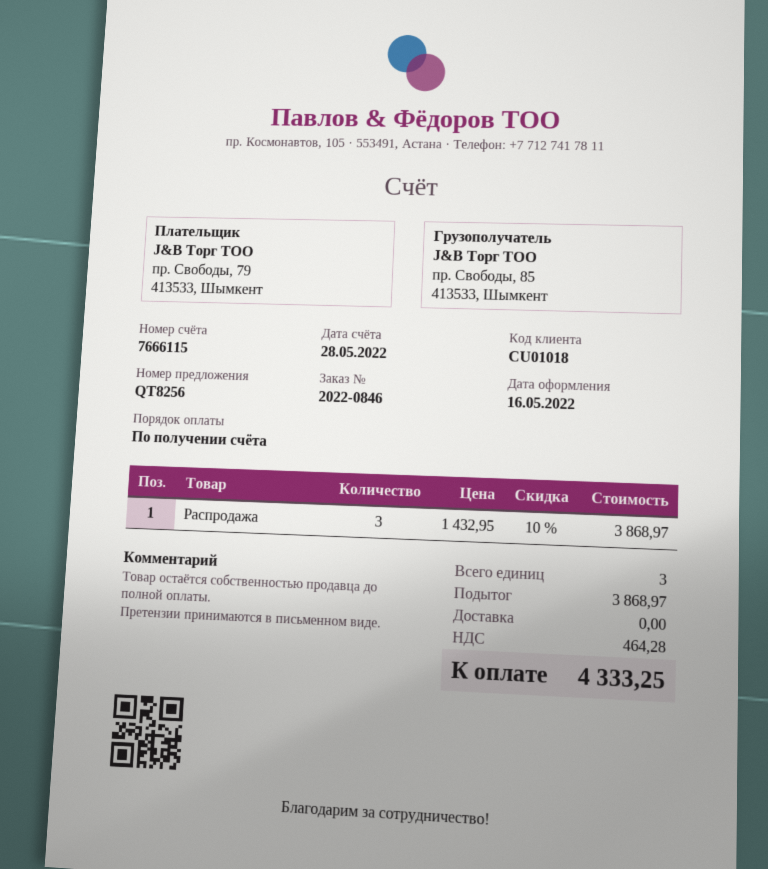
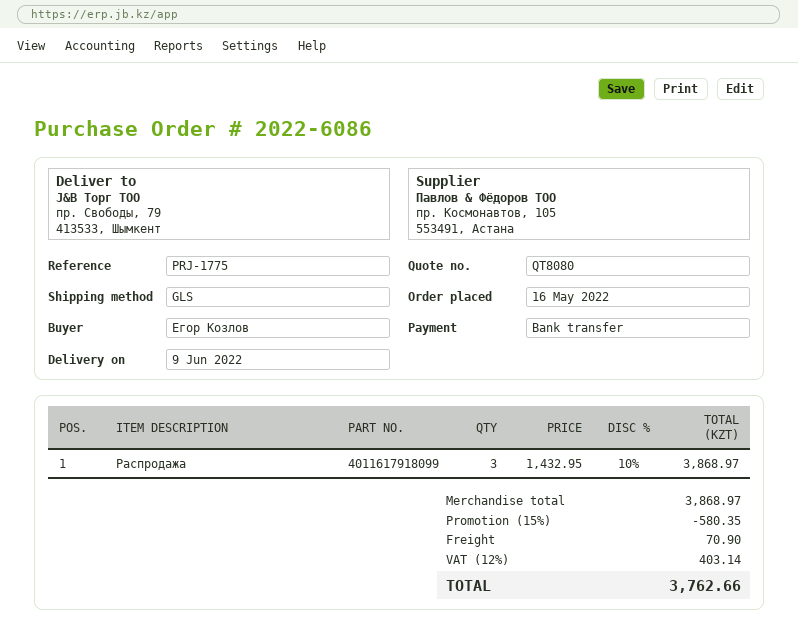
quote number: QT8256 -> QT8080
order number: 2022-0846 -> 2022-6086
ship to: пр. Свободы, 85, 413533, Шымкент -> пр. Свободы, 79, 413533, Шымкент
discount: none -> 15% = 580.35
shipping: 0.00 -> 70.90
tax: 464.28 -> 403.14
total: 4333.25 -> 3762.66

